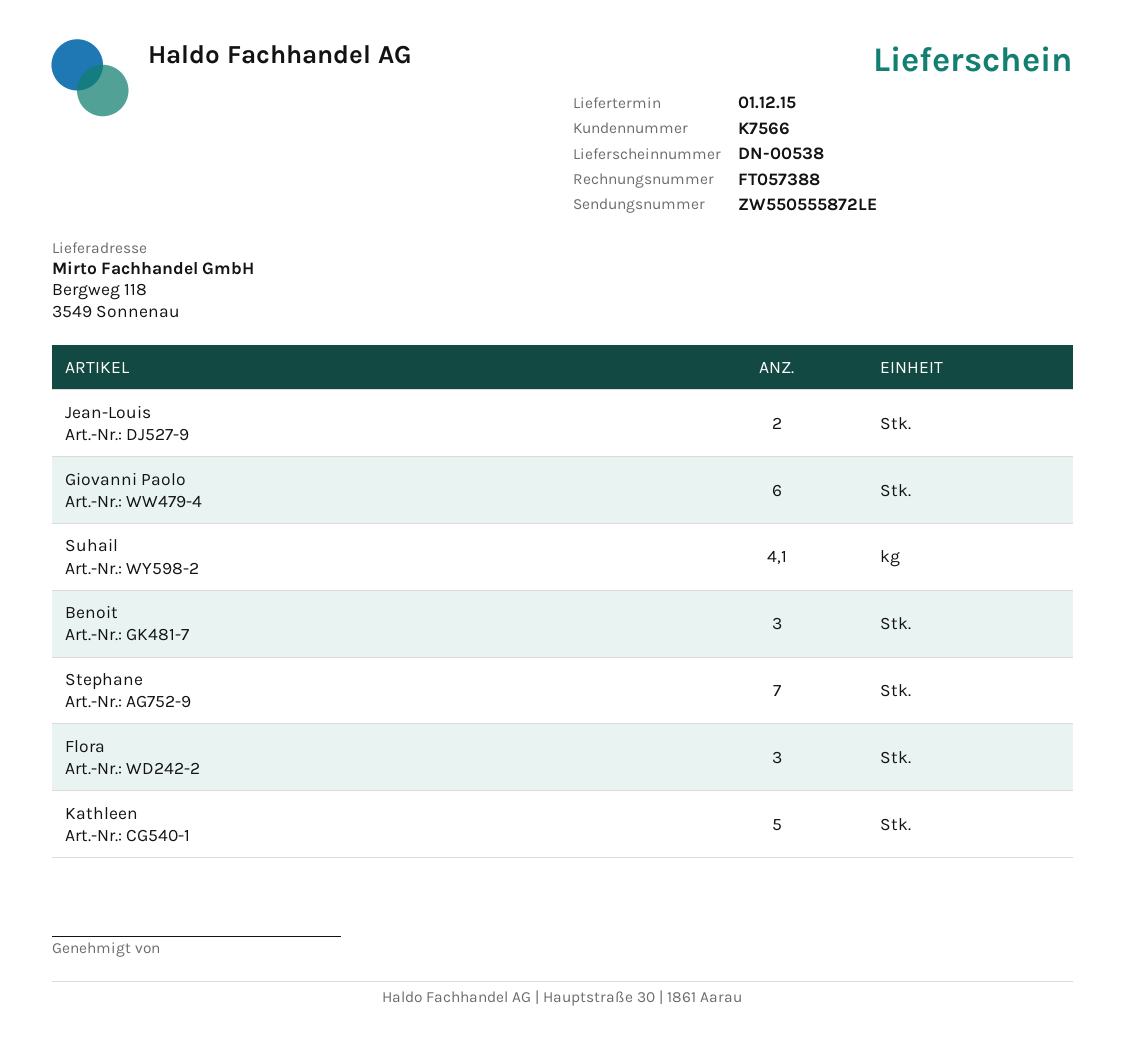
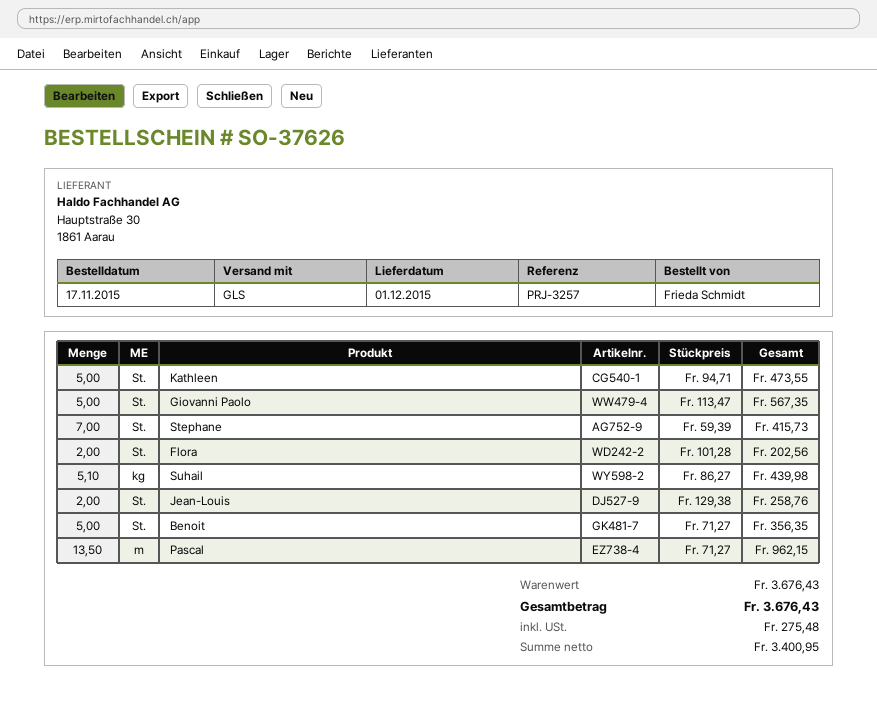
Giovanni Paolo: 6 -> 5
Suhail: 4.1 -> 5.1
Benoit: 3 -> 5
Flora: 3 -> 2
Pascal: none -> 13.5

